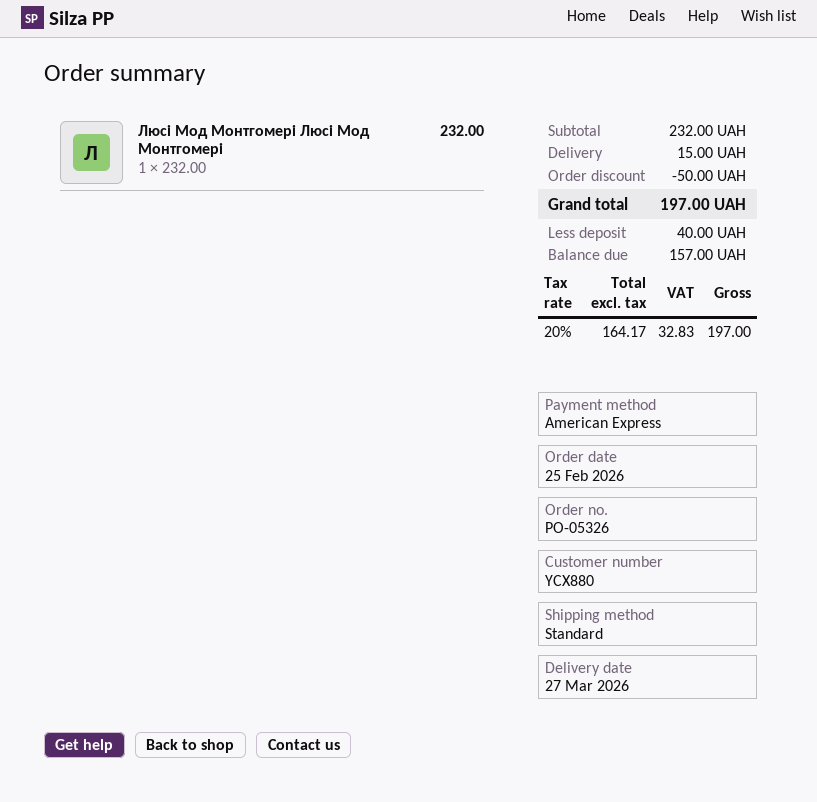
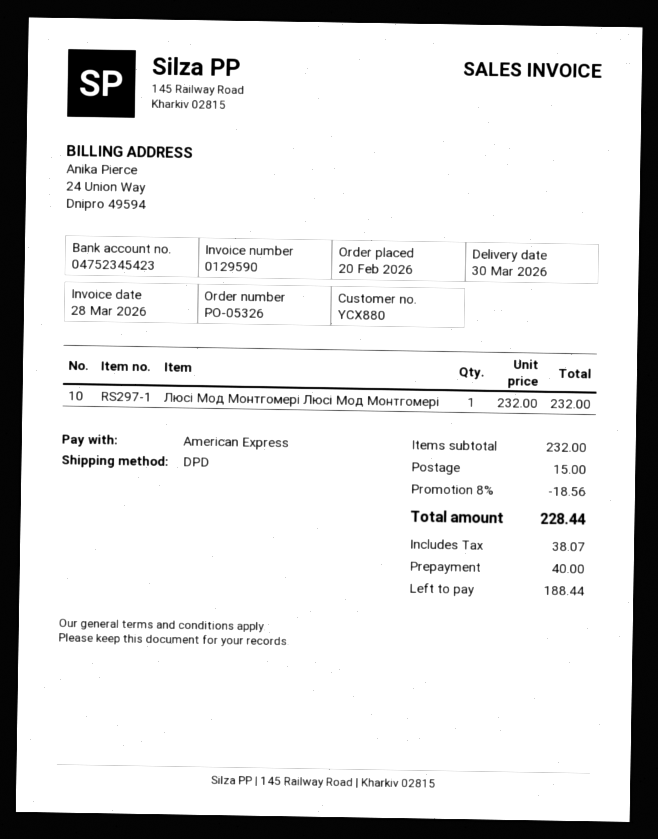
order date: 2026-02-25 -> 2026-02-20
delivery date: 2026-03-27 -> 2026-03-30
shipping method: standard -> DPD
discount: 50.00 -> 18.56
tax: 32.83 -> 38.07
total: 197.00 -> 228.44
balance: 157.00 -> 188.44

